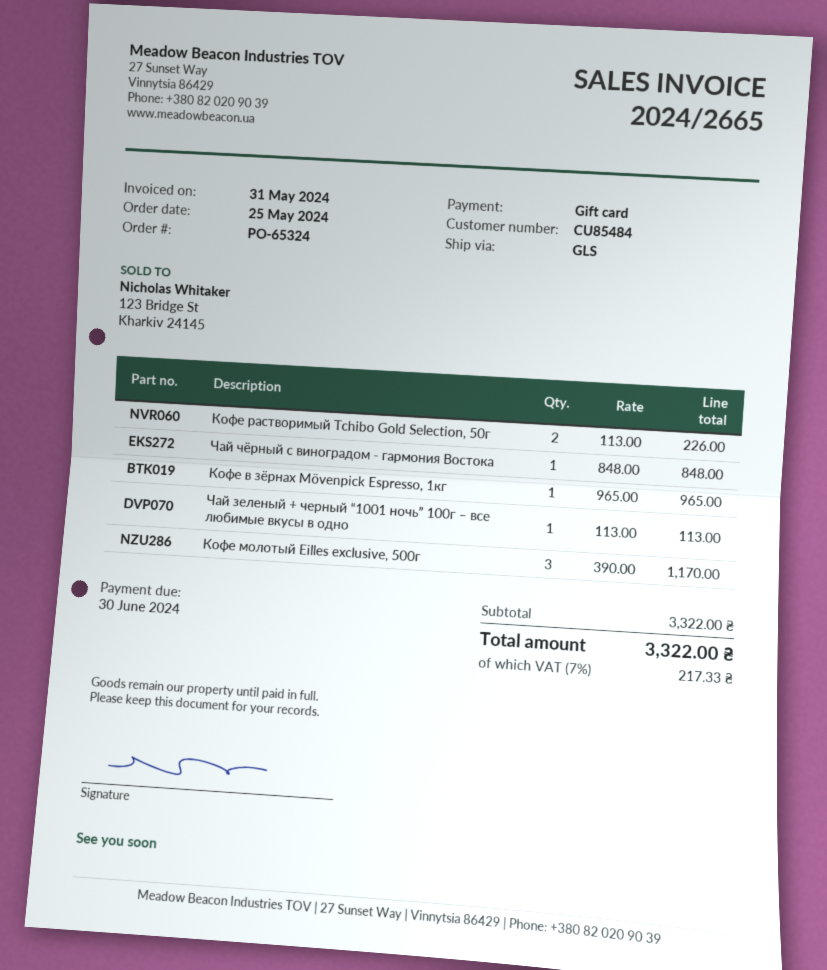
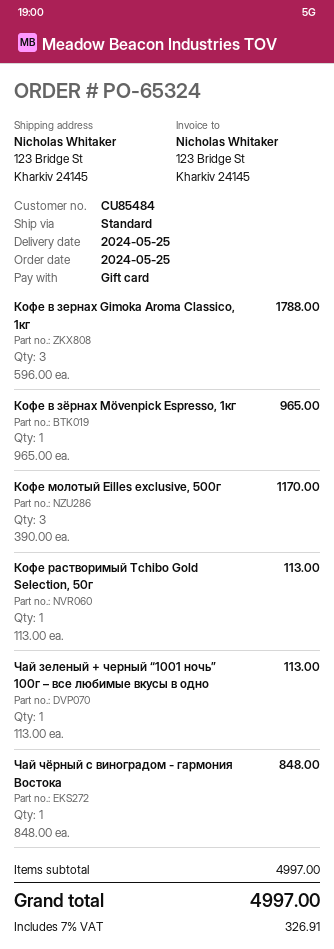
shipping method: GLS -> standard
Кофе растворимый Tchibo Gold Selection, 50г: 2 x 113.00 = 226.00 -> 1 x 113.00 = 113.00
Кофе в зернах Gimoka Aroma Classico, 1кг: none -> 3 x 596.00 = 1788.00
subtotal: 3322.00 -> 4997.00
tax: 7% = 217.33 -> 7% = 326.91
total: 3322.00 -> 4997.00

